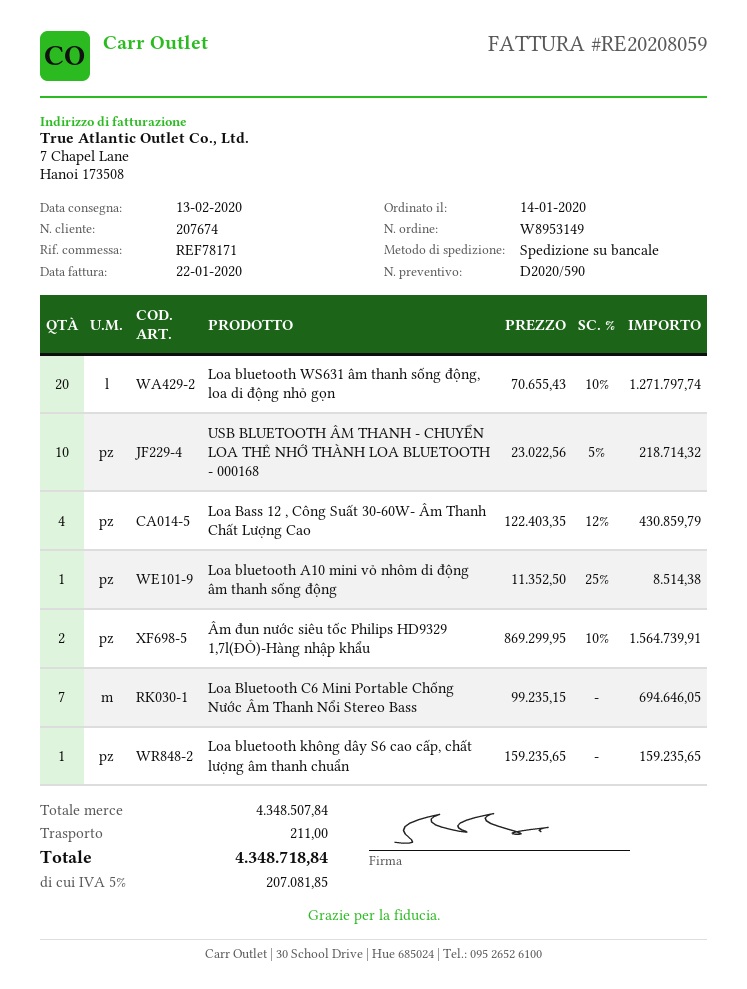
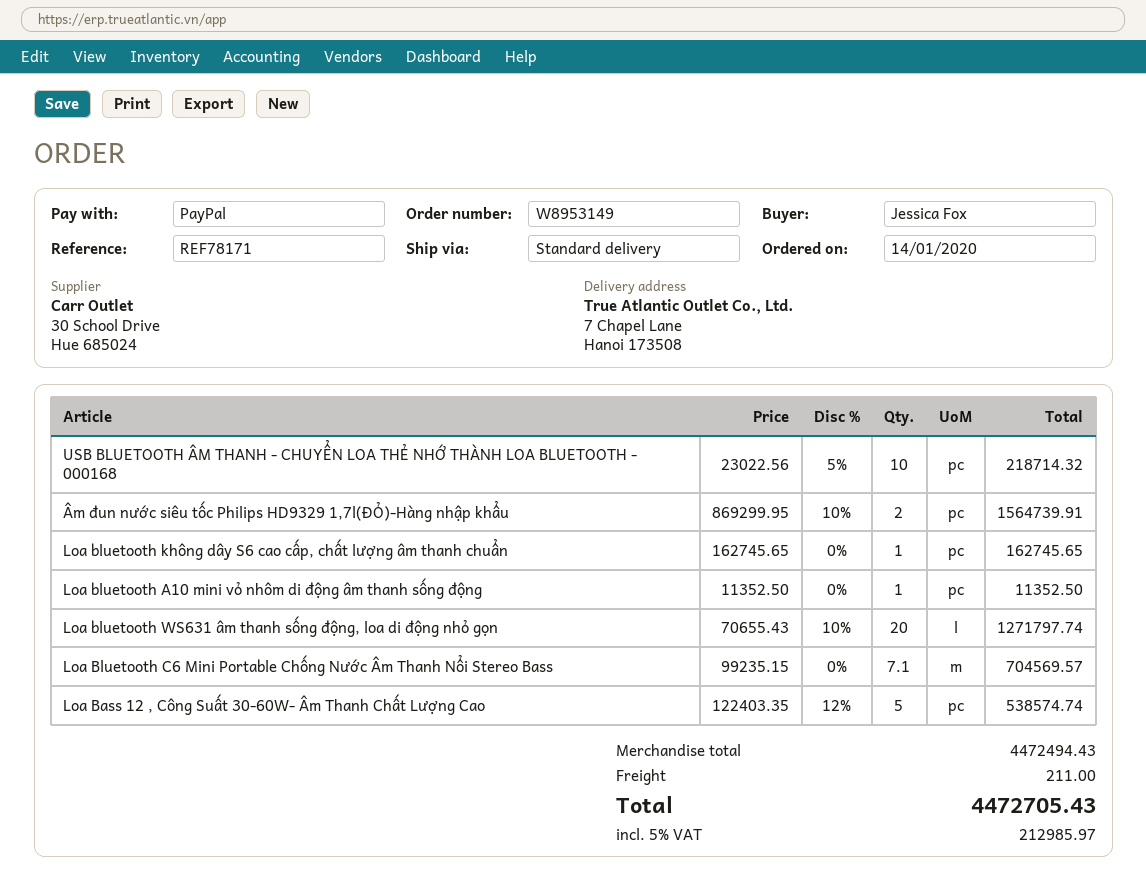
shipping method: pallet freight -> standard
Loa Bass 12 , Công Suất 30-60W- Âm Thanh Chất Lượng Cao: 4 x 122403.35 - 12% = 430859.79 -> 5 x 122403.35 - 12% = 538574.74
Loa bluetooth A10 mini vỏ nhôm di động âm thanh sống động: 1 x 11352.50 - 25% = 8514.38 -> 1 x 11352.50 = 11352.50
Loa Bluetooth C6 Mini Portable Chống Nước Âm Thanh Nổi Stereo Bass: 7 x 99235.15 = 694646.05 -> 7.1 x 99235.15 = 704569.57
Loa bluetooth không dây S6 cao cấp, chất lượng âm thanh chuẩn: 1 x 159235.65 = 159235.65 -> 1 x 162745.65 = 162745.65
subtotal: 4348507.84 -> 4472494.43
tax: 5% = 207081.85 -> 5% = 212985.97
total: 4348718.84 -> 4472705.43

